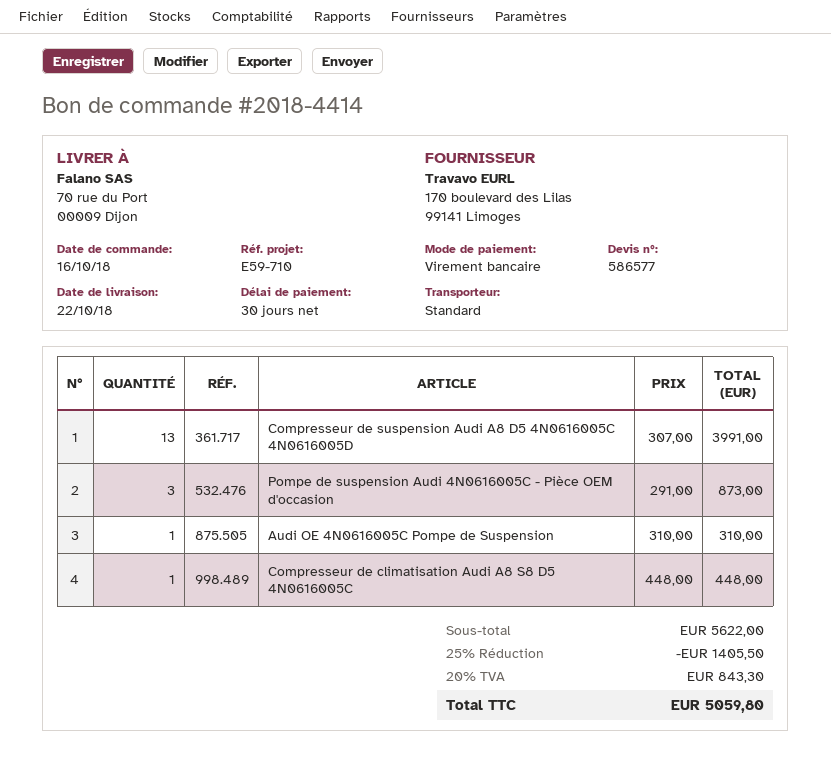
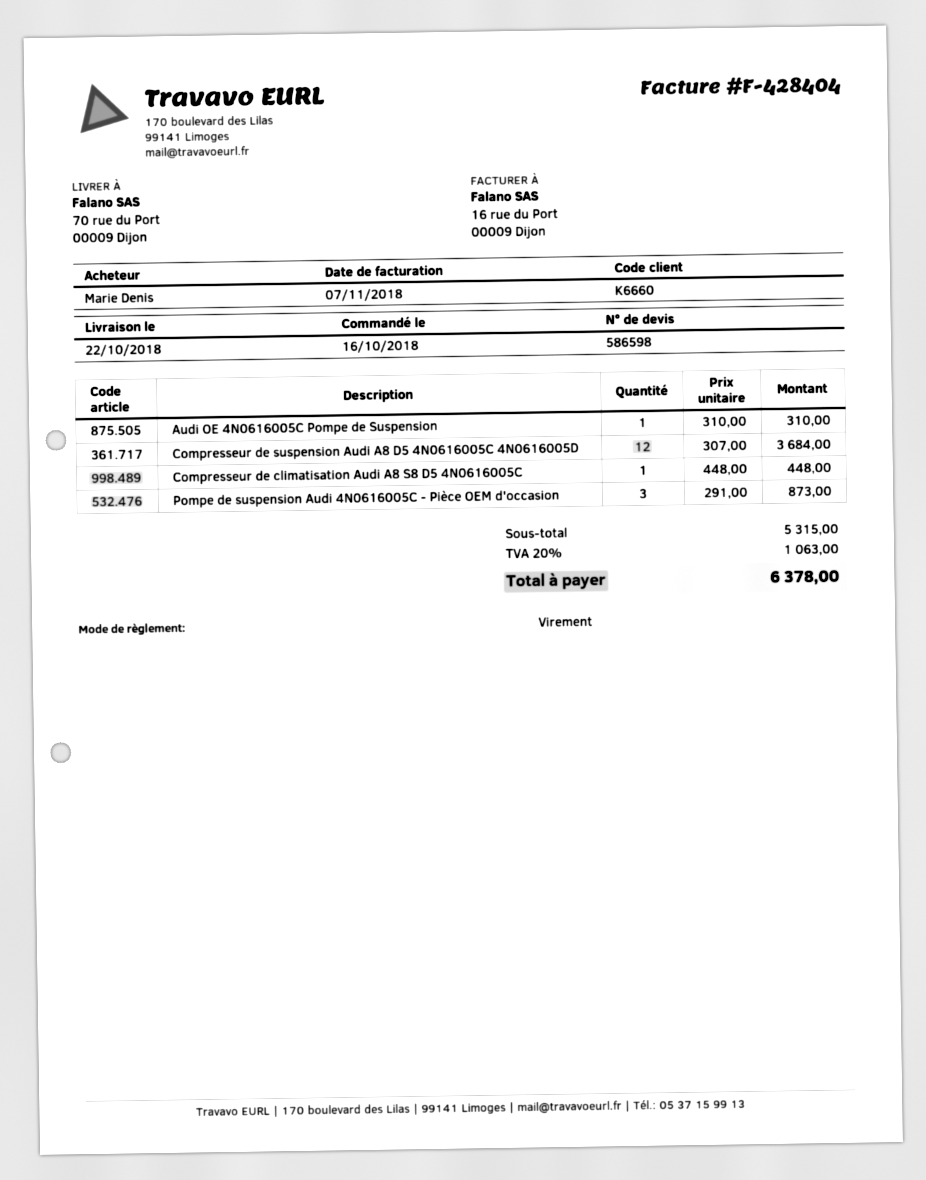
quote number: 586577 -> 586598
Compresseur de suspension Audi A8 D5 4N0616005C 4N0616005D: 13 x 307.00 = 3991.00 -> 12 x 307.00 = 3684.00
subtotal: 5622.00 -> 5315.00
discount: 25% = 1405.50 -> none
tax: 20% = 843.30 -> 20% = 1063.00
total: 5059.80 -> 6378.00

